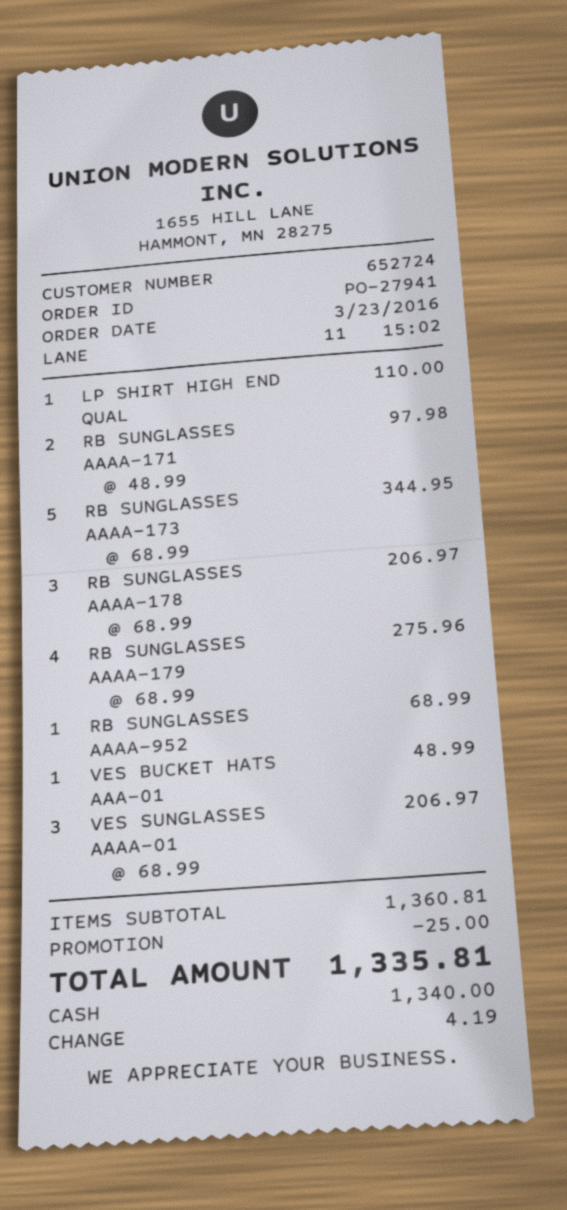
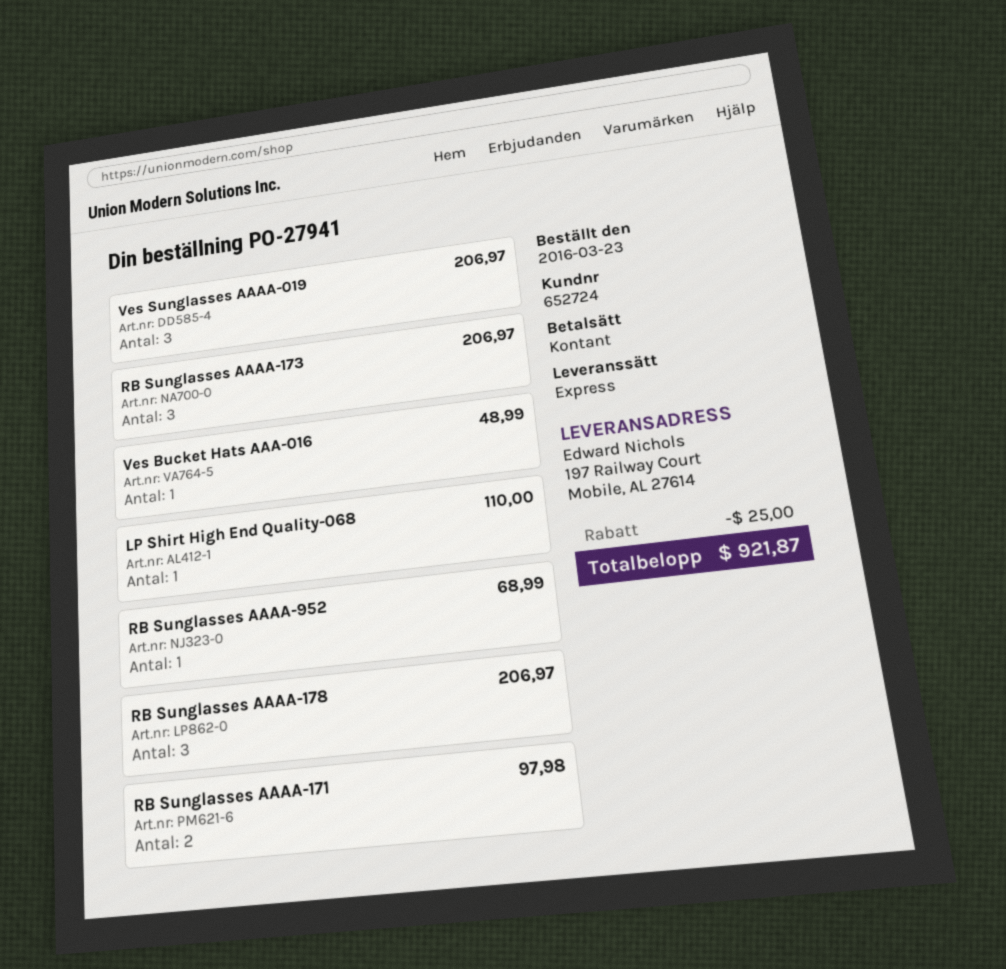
RB SUNGLASSES AAAA-173: 5 for 344.95 -> 3 for 206.97
RB SUNGLASSES AAAA-179: 4 for 275.96 -> none
total: 1335.81 -> 921.87

